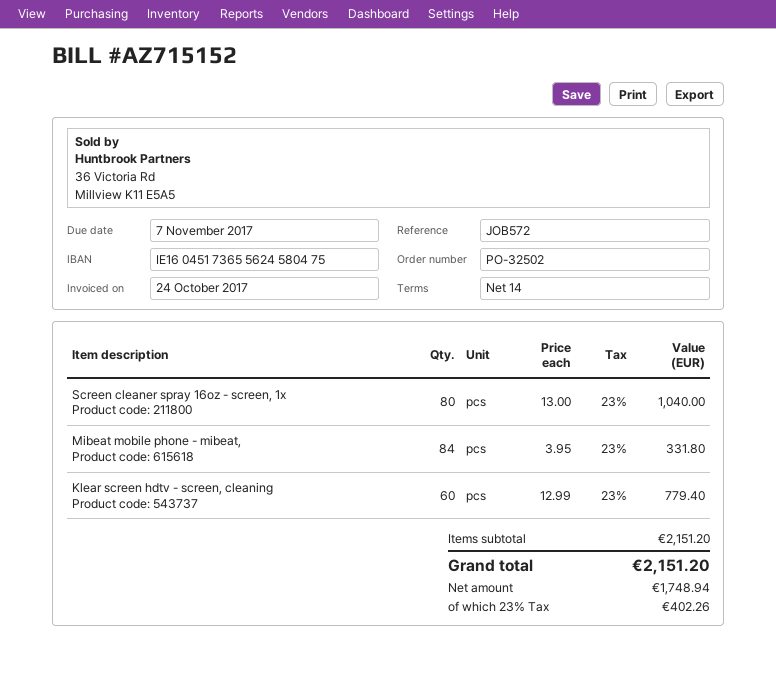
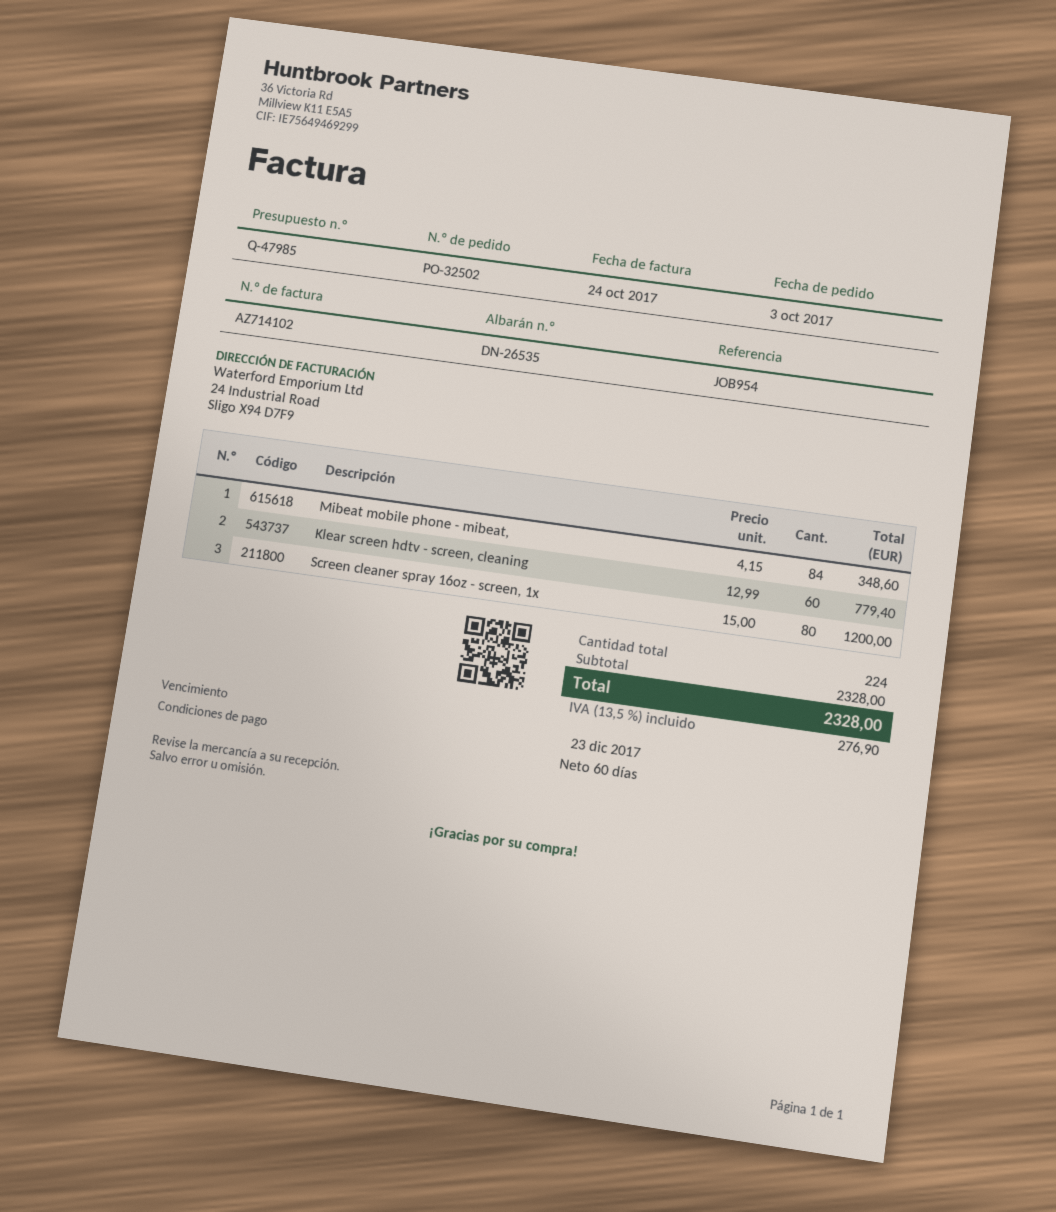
invoice number: AZ715152 -> AZ714102
payment terms: 14 days -> 60 days
due date: 2017-11-07 -> 2017-12-23
reference: JOB572 -> JOB954
Screen cleaner spray 16oz - screen, 1x: 80 x 13.00 = 1040.00 -> 80 x 15.00 = 1200.00
Mibeat mobile phone - mibeat,: 84 x 3.95 = 331.80 -> 84 x 4.15 = 348.60
subtotal: 2151.20 -> 2328.00
tax: 23% = 402.26 -> 13.5% = 276.90
total: 2151.20 -> 2328.00

